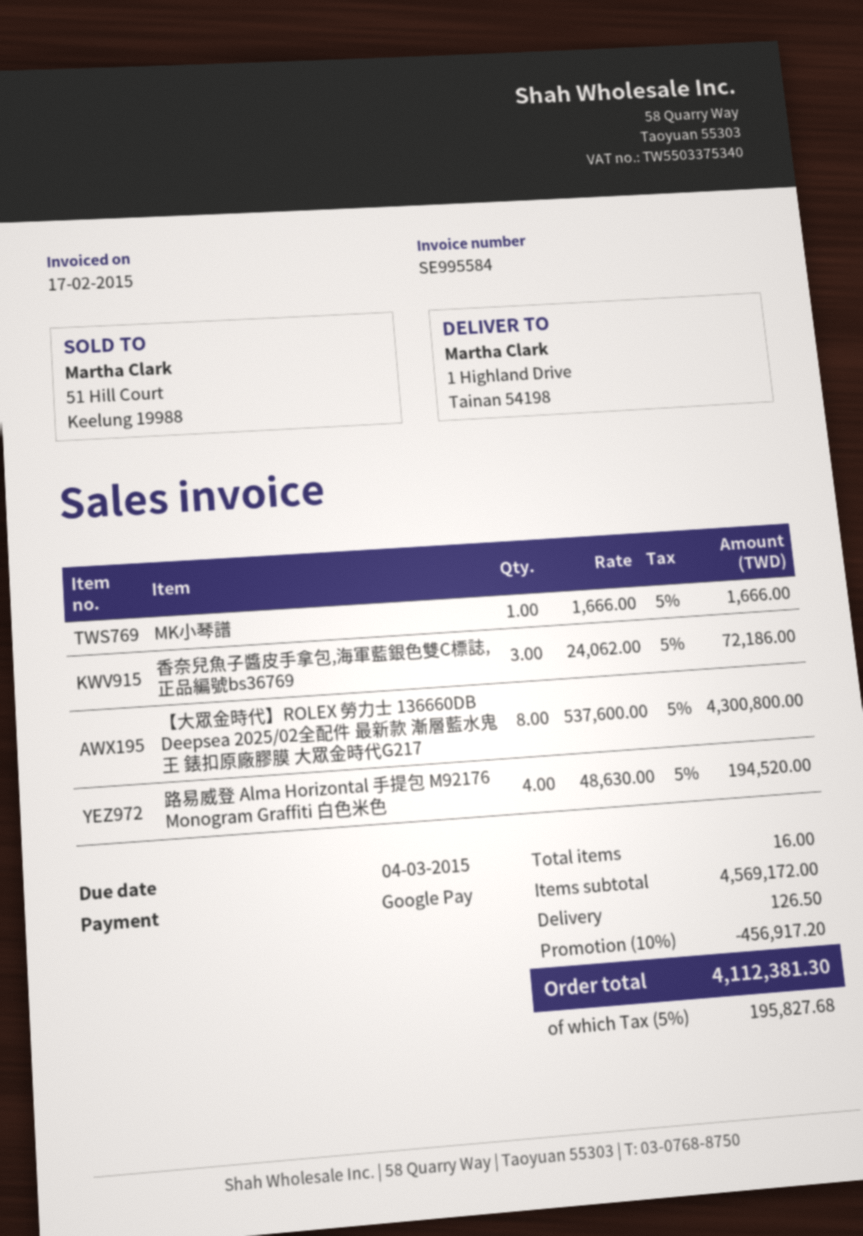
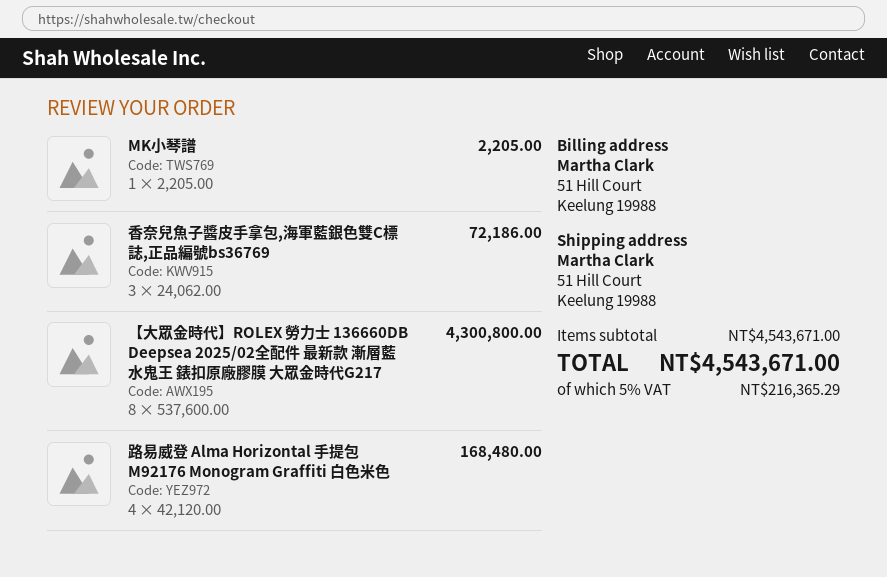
ship to: 1 Highland Drive, Tainan 54198 -> 51 Hill Court, Keelung 19988
MK小琴譜: 1 x 1666.00 = 1666.00 -> 1 x 2205.00 = 2205.00
路易威登 Alma Horizontal 手提包 M92176 Monogram Graffiti 白色米色: 4 x 48630.00 = 194520.00 -> 4 x 42120.00 = 168480.00
subtotal: 4569172.00 -> 4543671.00
discount: 10% = 456917.20 -> none
shipping: 126.50 -> none
tax: 5% = 195827.68 -> 5% = 216365.29
total: 4112381.30 -> 4543671.00

